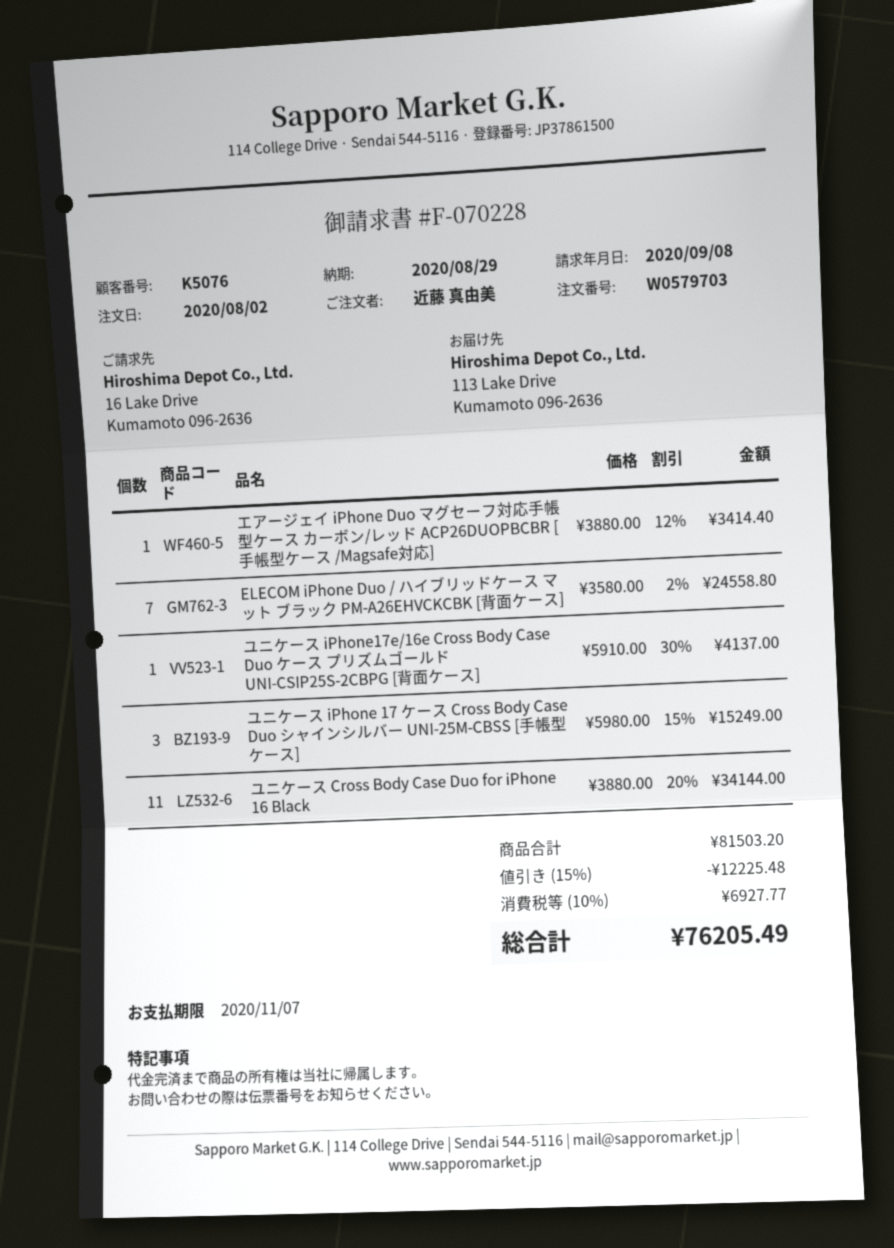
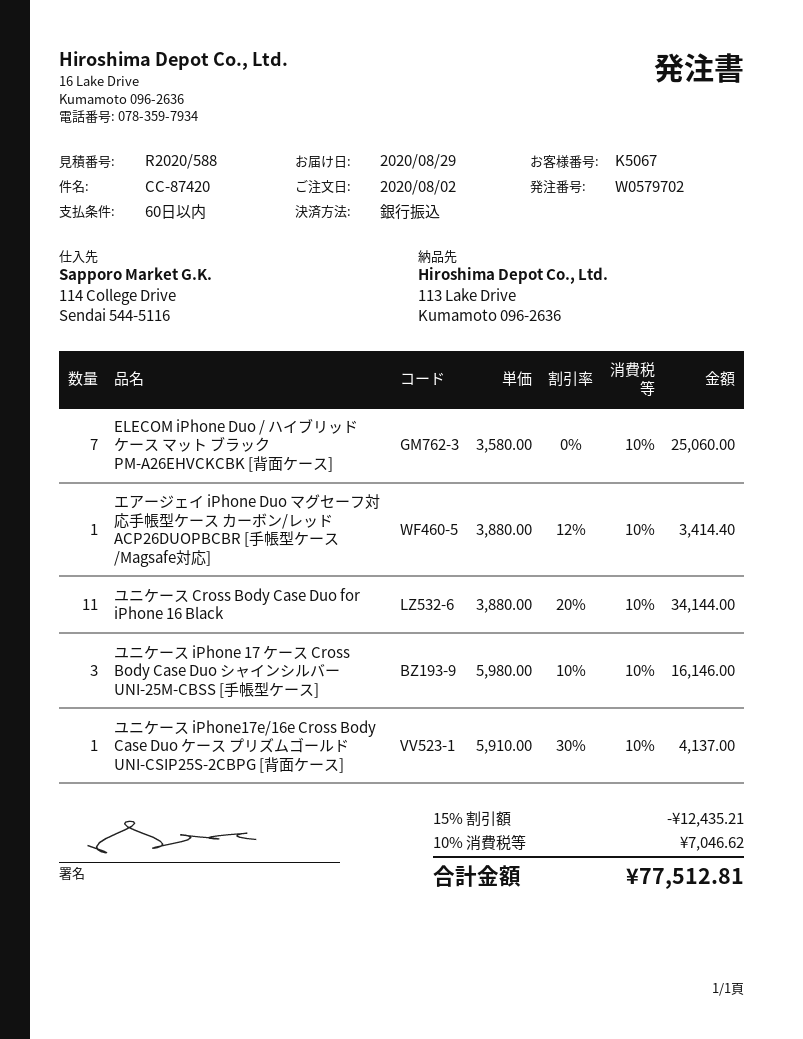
order number: W0579703 -> W0579702
customer number: K5076 -> K5067
ELECOM iPhone Duo / ハイブリッドケース マット ブラック PM-A26EHVCKCBK [背面ケース]: 7 x 3580.00 - 2% = 24558.80 -> 7 x 3580.00 = 25060.00
ユニケース iPhone 17 ケース Cross Body Case Duo シャインシルバー UNI-25M-CBSS [手帳型ケース]: 3 x 5980.00 - 15% = 15249.00 -> 3 x 5980.00 - 10% = 16146.00
discount: 15% = 12225.48 -> 15% = 12435.21
tax: 10% = 6927.77 -> 10% = 7046.62
total: 76205.49 -> 77512.81

